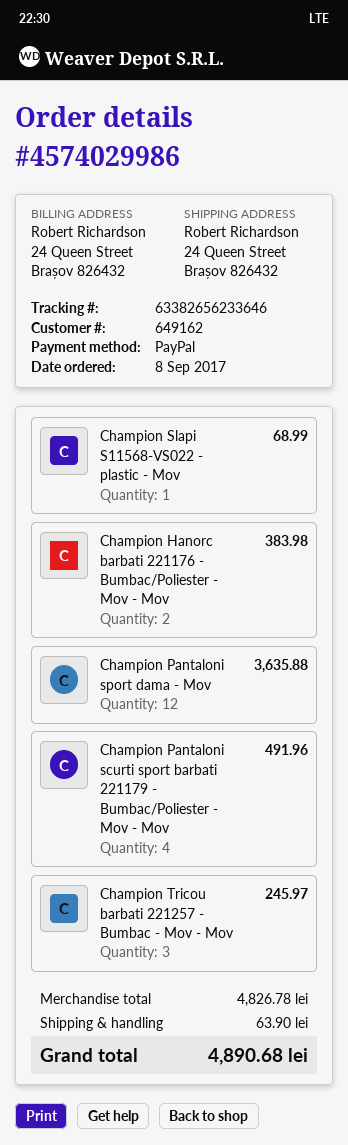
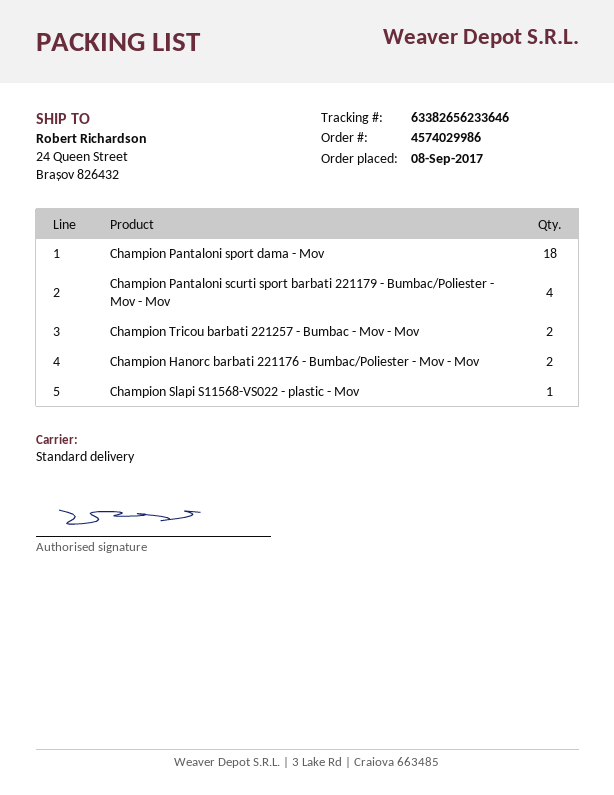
Champion Pantaloni sport dama - Mov: 12 -> 18
Champion Tricou barbati 221257 - Bumbac - Mov - Mov: 3 -> 2

